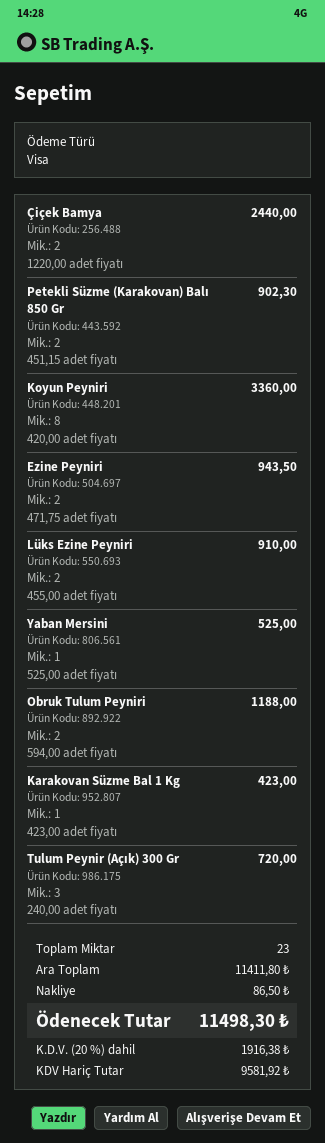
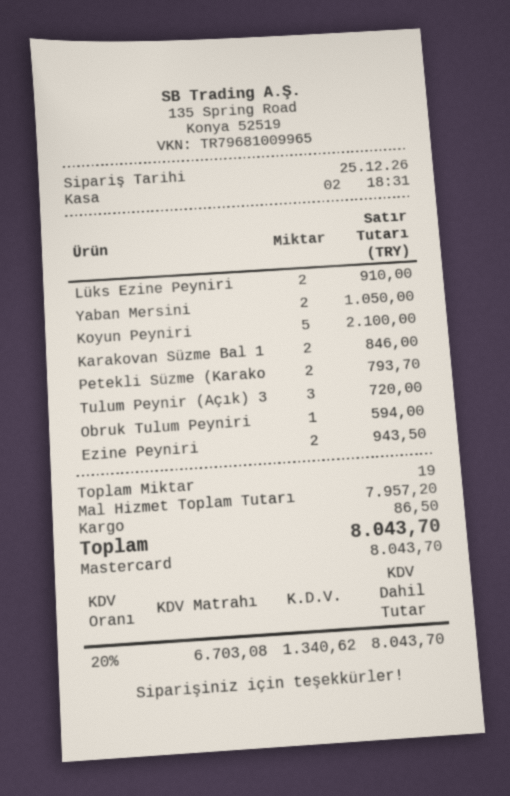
payment method: Visa -> Mastercard
Çiçek Bamya: 2 for 2440.00 -> none
Petekli Süzme (Karakovan) Balı 850 Gr: 2 for 902.30 -> 2 for 793.70
Koyun Peyniri: 8 for 3360.00 -> 5 for 2100.00
Yaban Mersini: 1 for 525.00 -> 2 for 1050.00
Obruk Tulum Peyniri: 2 for 1188.00 -> 1 for 594.00
Karakovan Süzme Bal 1 Kg: 1 for 423.00 -> 2 for 846.00
total quantity: 23 -> 19
subtotal: 11411.80 -> 7957.20
net: 9581.92 -> 6703.08
tax: 20% = 1916.38 -> 20% = 1340.62
total: 11498.30 -> 8043.70

